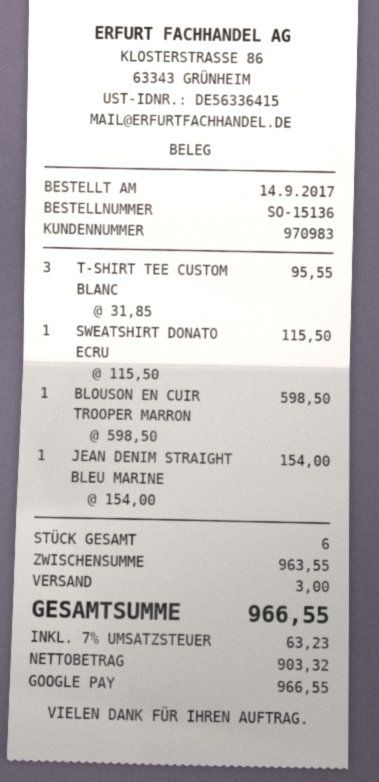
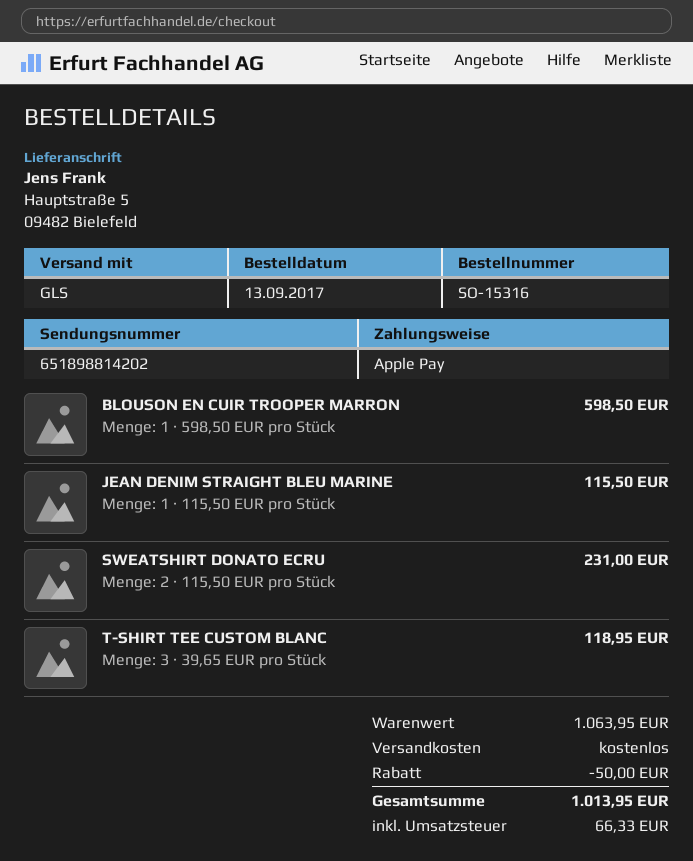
order number: SO-15136 -> SO-15316
order date: 2017-09-14 -> 2017-09-13
payment method: Google Pay -> Apple Pay
T-SHIRT TEE CUSTOM BLANC: 3 x 31.85 = 95.55 -> 3 x 39.65 = 118.95
SWEATSHIRT DONATO ECRU: 1 x 115.50 = 115.50 -> 2 x 115.50 = 231.00
JEAN DENIM STRAIGHT BLEU MARINE: 1 x 154.00 = 154.00 -> 1 x 115.50 = 115.50
subtotal: 963.55 -> 1063.95
discount: none -> 50.00
shipping: 3.00 -> 0.00
tax: 63.23 -> 66.33
total: 966.55 -> 1013.95

